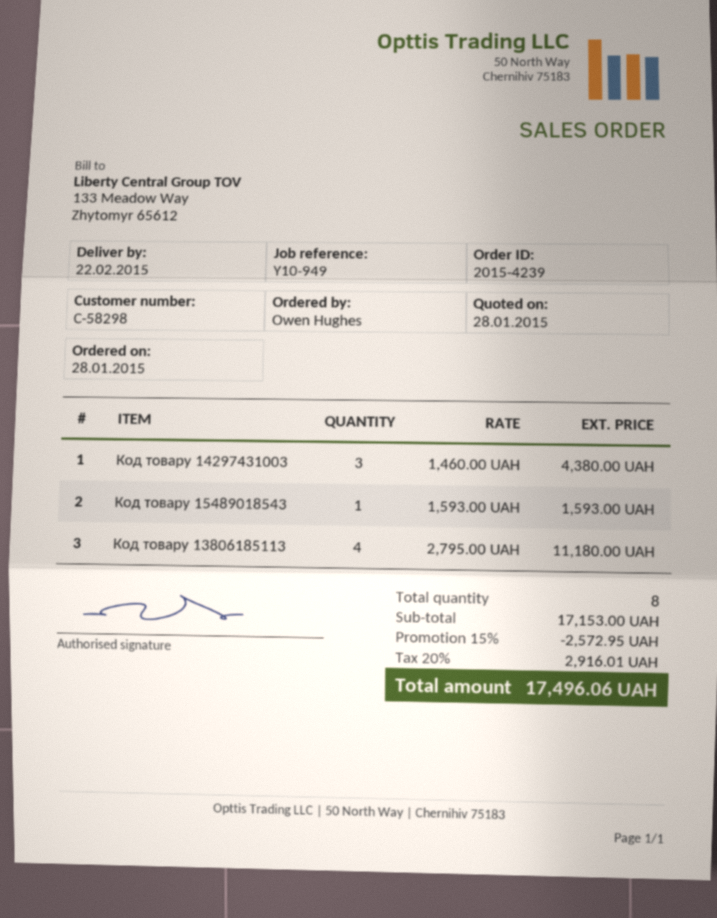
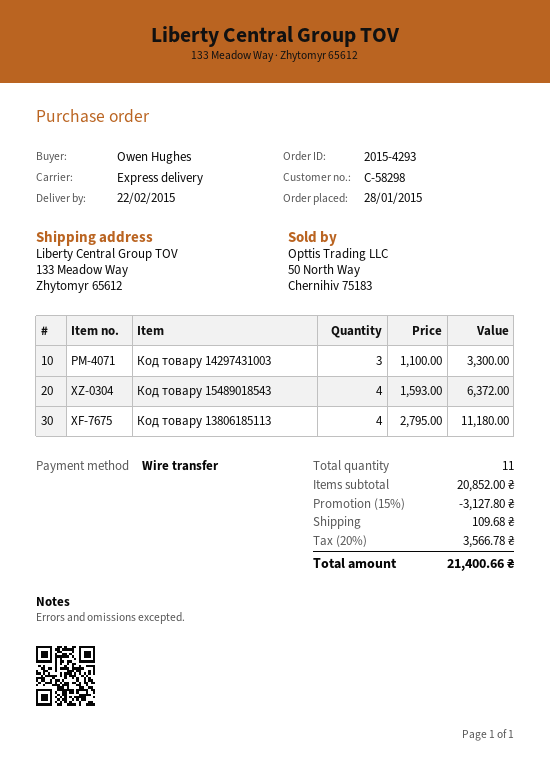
order number: 2015-4239 -> 2015-4293
Код товару 14297431003: 3 x 1460.00 = 4380.00 -> 3 x 1100.00 = 3300.00
Код товару 15489018543: 1 x 1593.00 = 1593.00 -> 4 x 1593.00 = 6372.00
total quantity: 8 -> 11
subtotal: 17153.00 -> 20852.00
discount: 15% = 2572.95 -> 15% = 3127.80
shipping: none -> 109.68
tax: 20% = 2916.01 -> 20% = 3566.78
total: 17496.06 -> 21400.66

